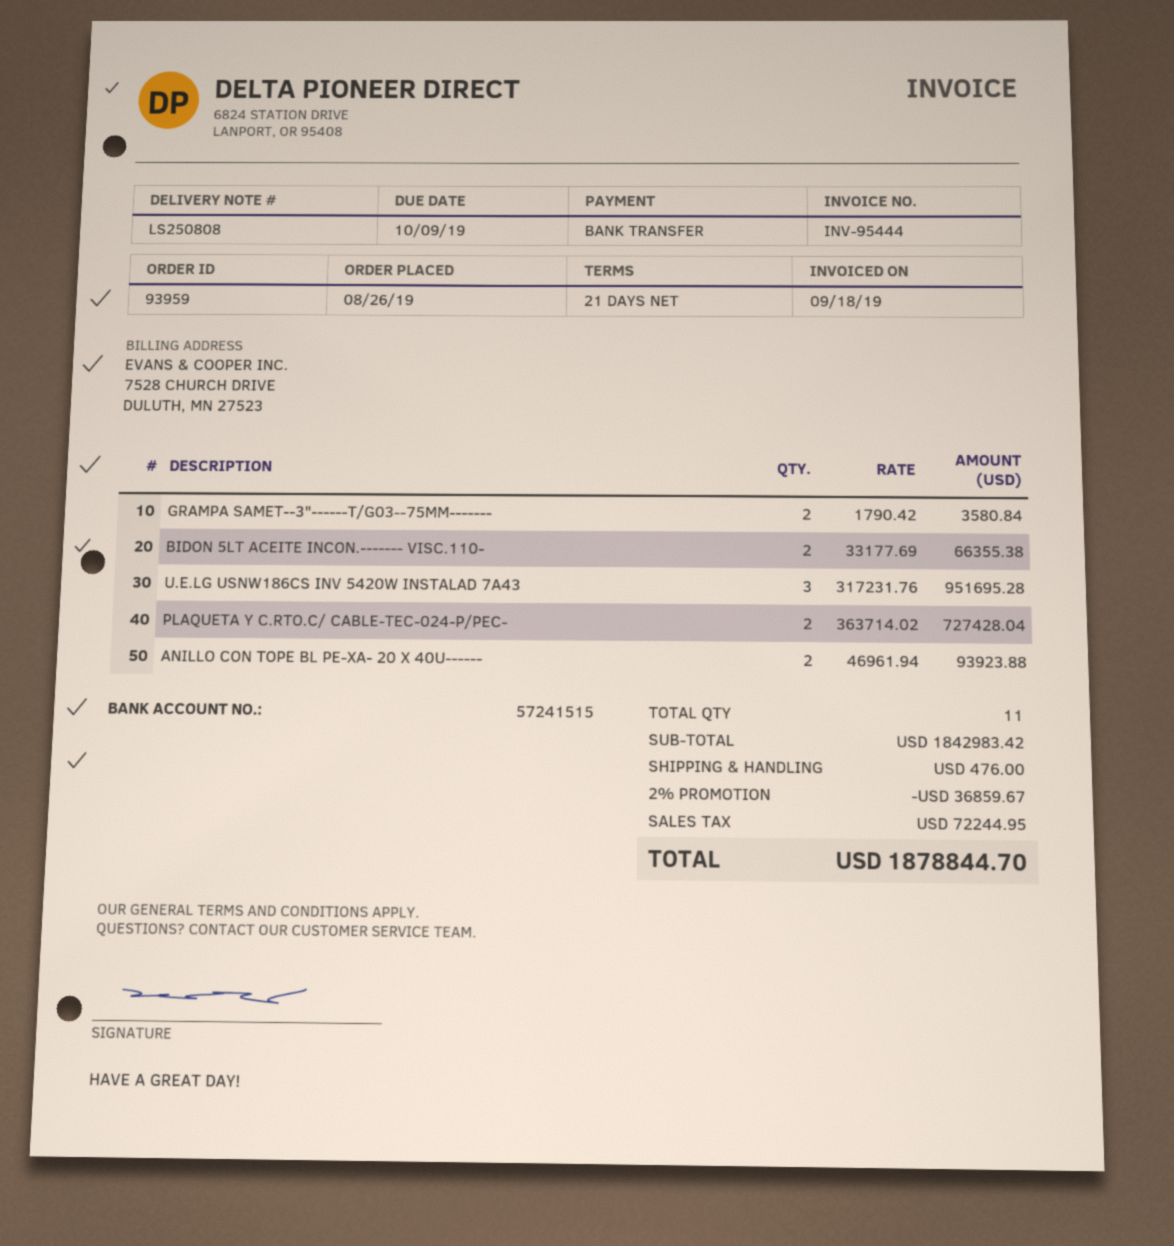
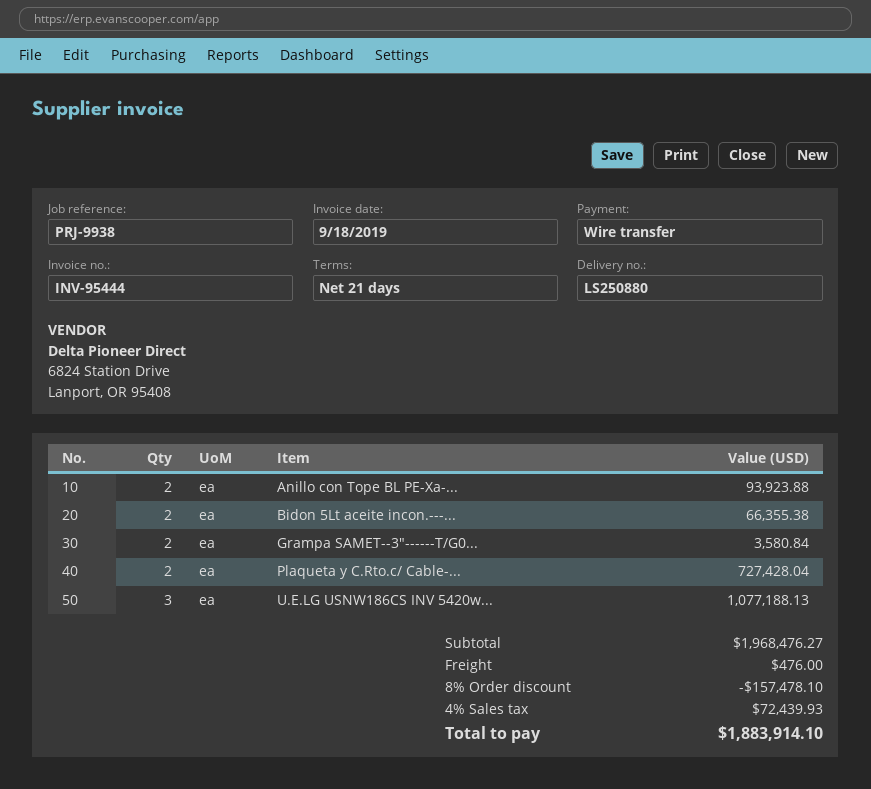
delivery note number: LS250808 -> LS250880
U.E.LG USNW186CS INV 5420W INSTALAD 7A43: 3 for 951695.28 -> 3 for 1077188.13
subtotal: 1842983.42 -> 1968476.27
discount: 2% = 36859.67 -> 8% = 157478.10
tax: 72244.95 -> 72439.93
total: 1878844.70 -> 1883914.10

